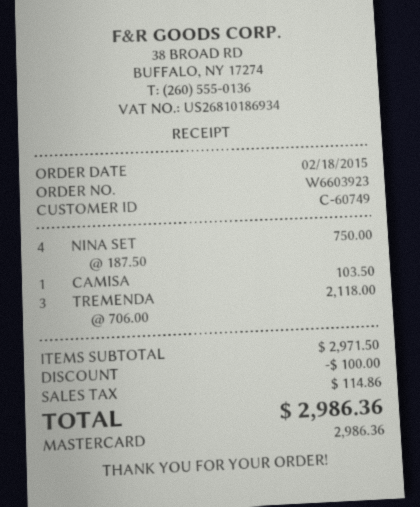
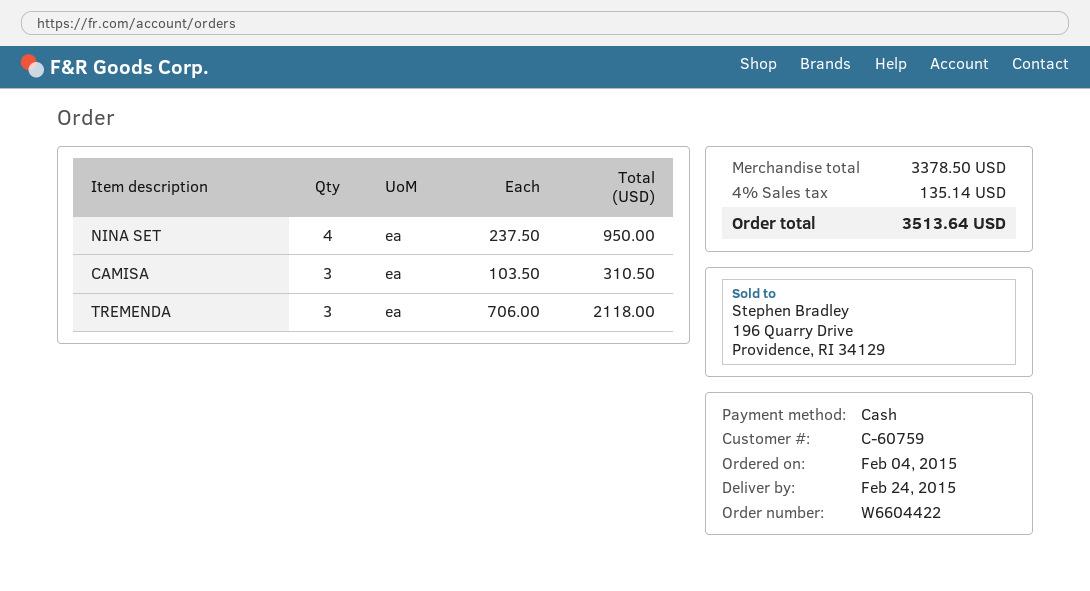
order number: W6603923 -> W6604422
order date: 2015-02-18 -> 2015-02-04
customer number: C-60749 -> C-60759
payment method: Mastercard -> cash
NINA SET: 4 x 187.50 = 750.00 -> 4 x 237.50 = 950.00
CAMISA: 1 x 103.50 = 103.50 -> 3 x 103.50 = 310.50
subtotal: 2971.50 -> 3378.50
discount: 100.00 -> none
tax: 114.86 -> 135.14
total: 2986.36 -> 3513.64

